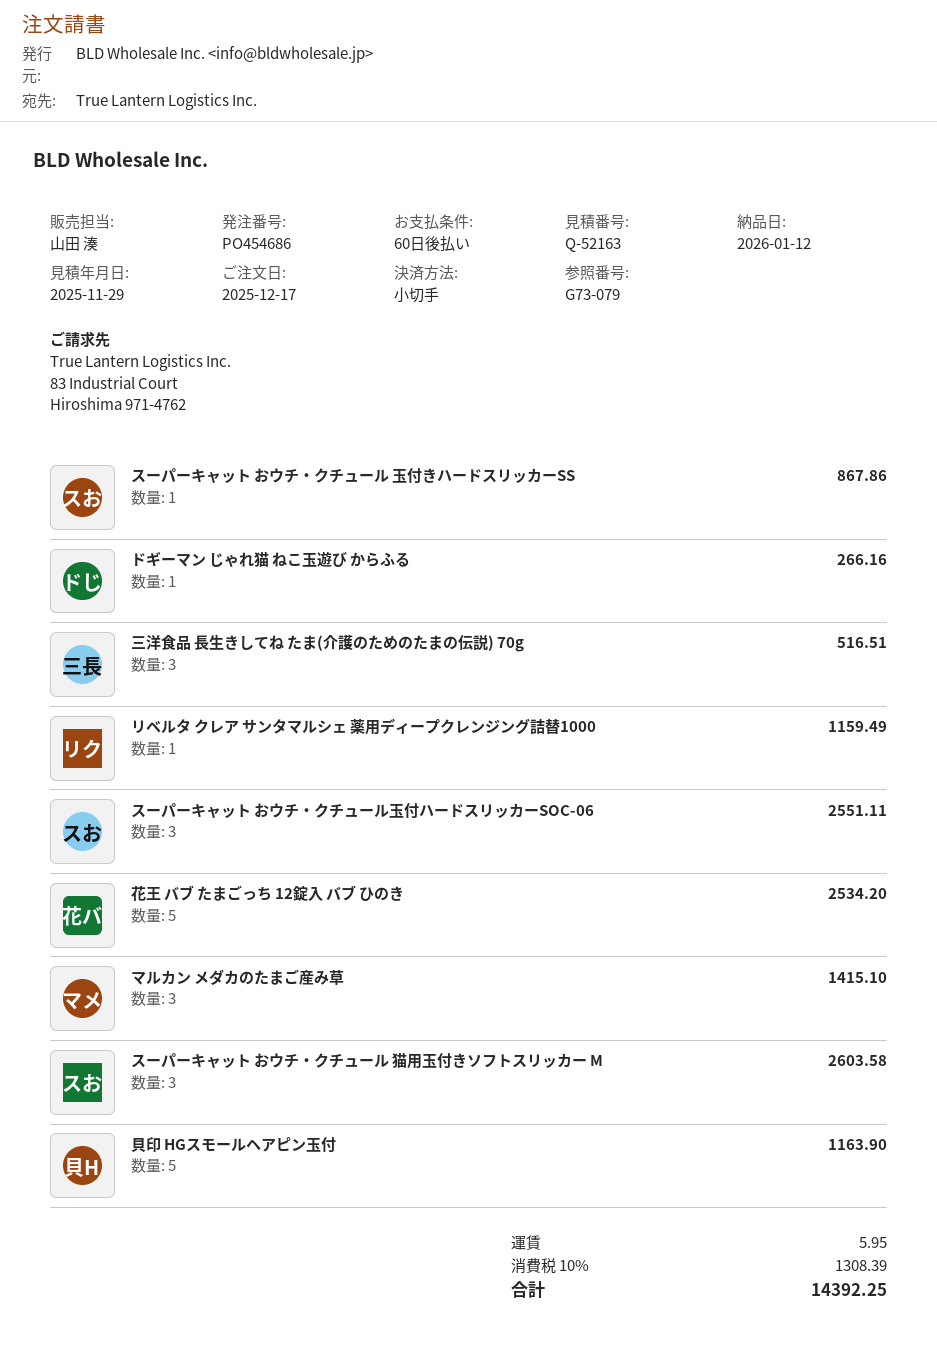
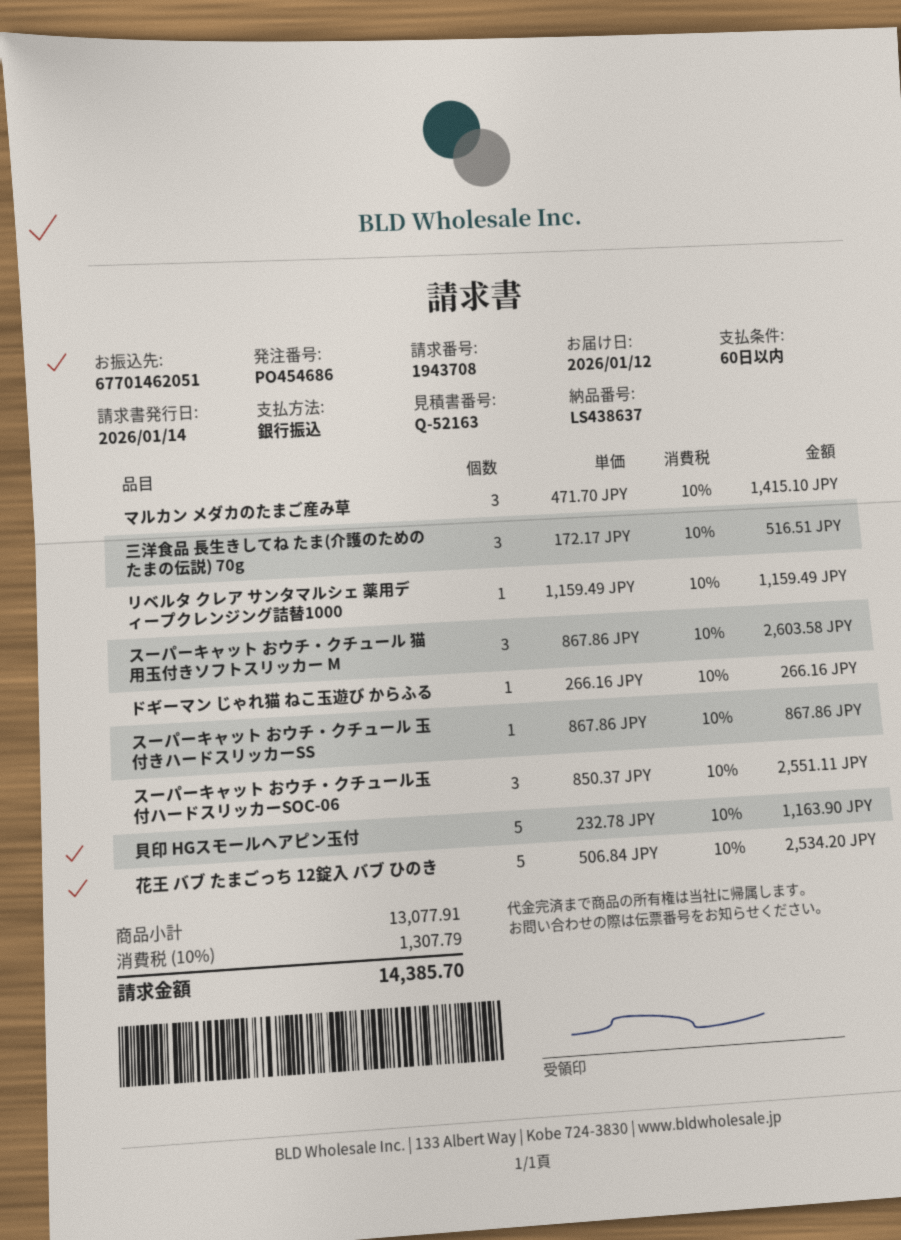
payment method: cheque -> bank transfer
shipping: 5.95 -> none
tax: 10% = 1308.39 -> 10% = 1307.79
total: 14392.25 -> 14385.70

